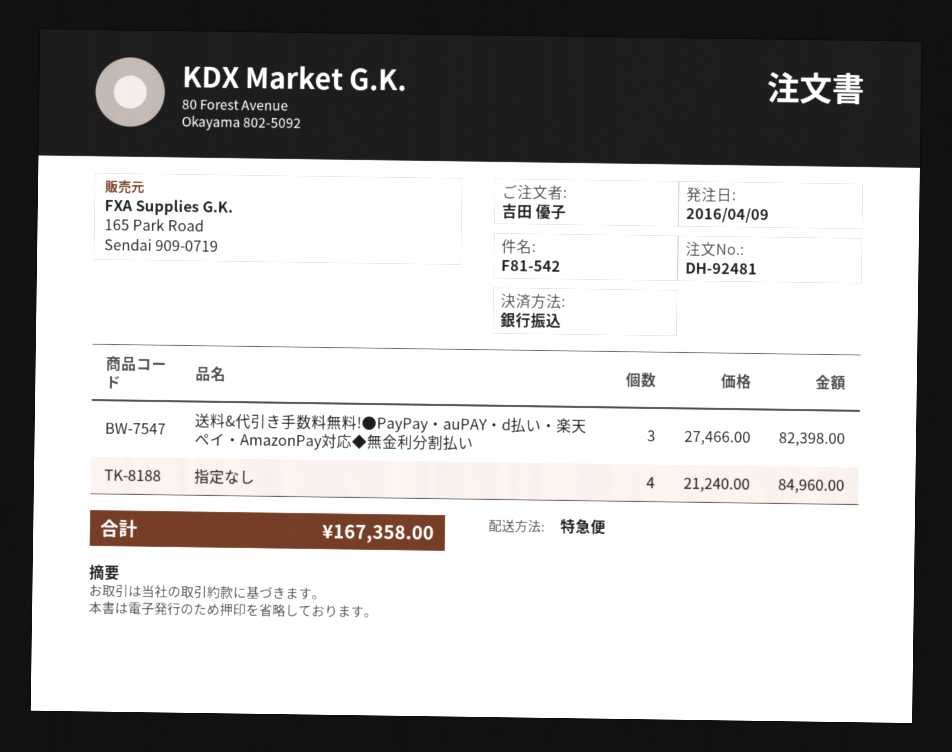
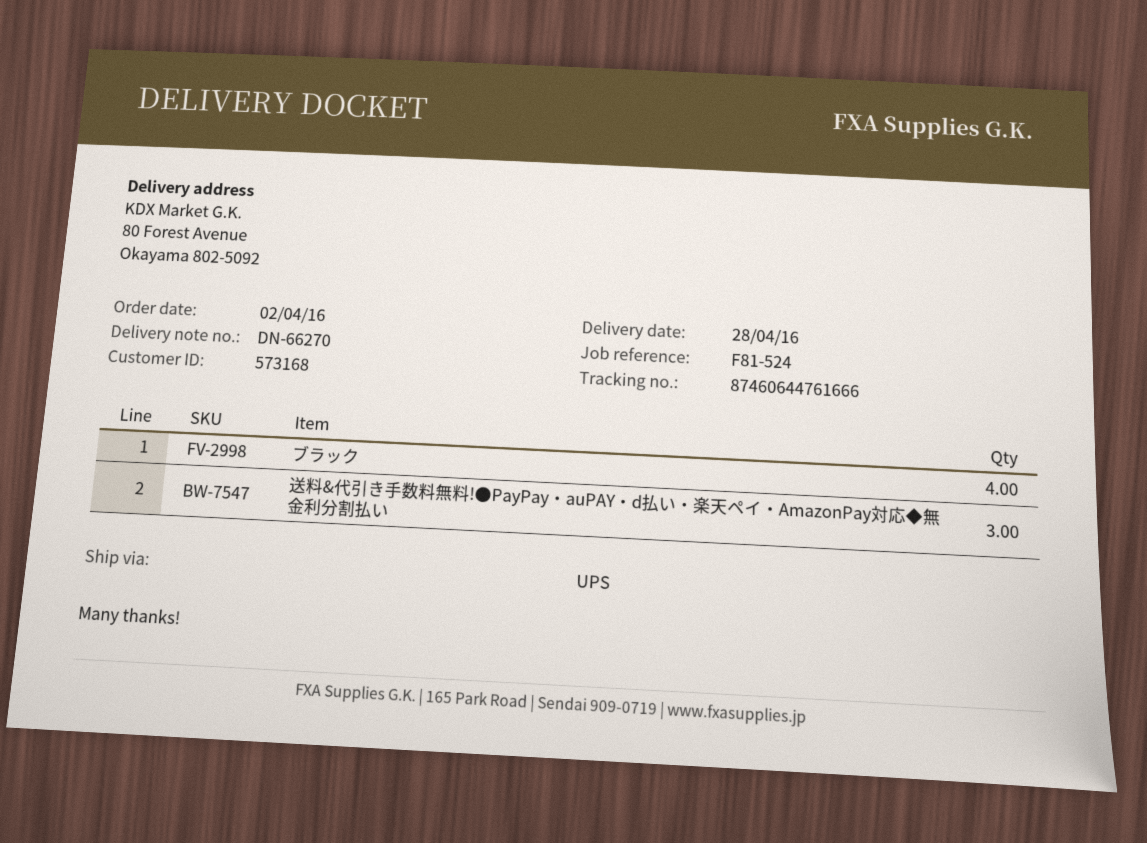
order date: 2016-04-09 -> 2016-04-02
reference: F81-542 -> F81-524
shipping method: express -> UPS
指定なし: 4 -> none
ブラック: none -> 4

